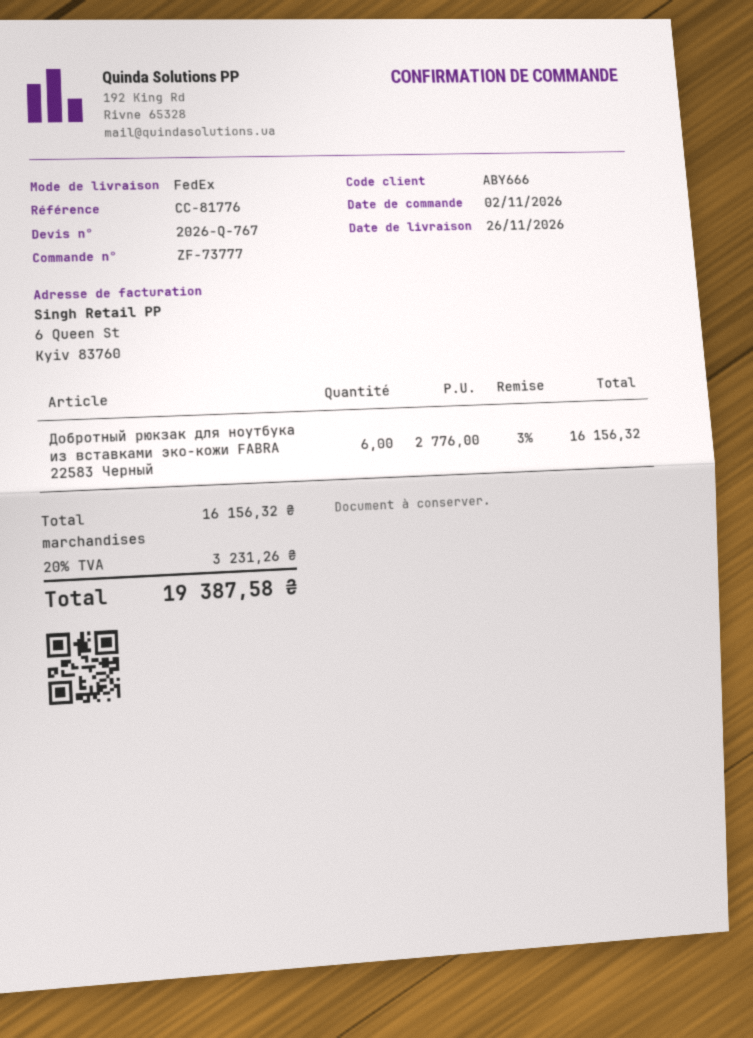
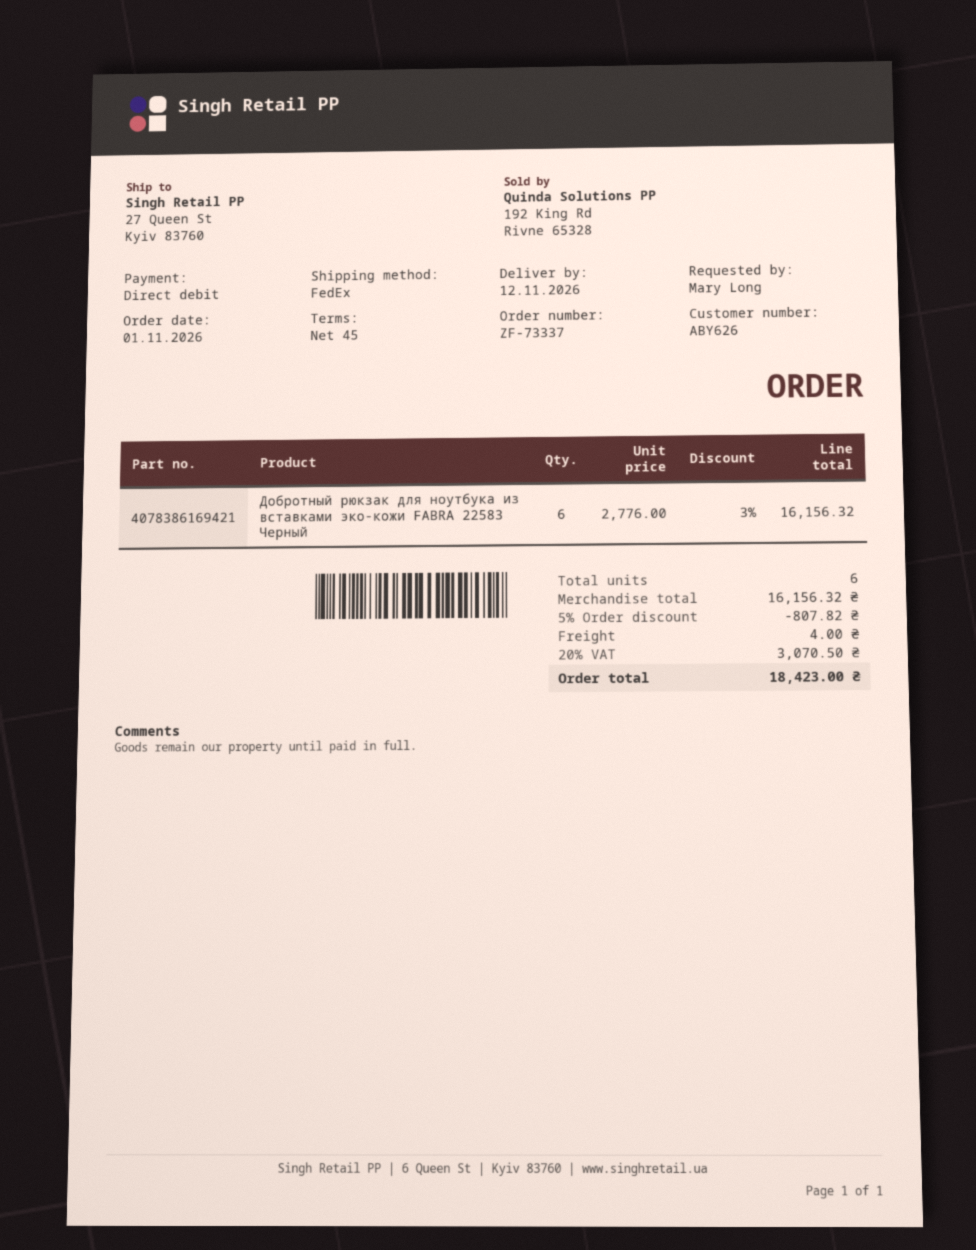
order number: ZF-73777 -> ZF-73337
order date: 2026-11-02 -> 2026-11-01
delivery date: 2026-11-26 -> 2026-11-12
customer number: ABY666 -> ABY626
discount: none -> 5% = 807.82
shipping: none -> 4.00
tax: 20% = 3231.26 -> 20% = 3070.50
total: 19387.58 -> 18423.00

